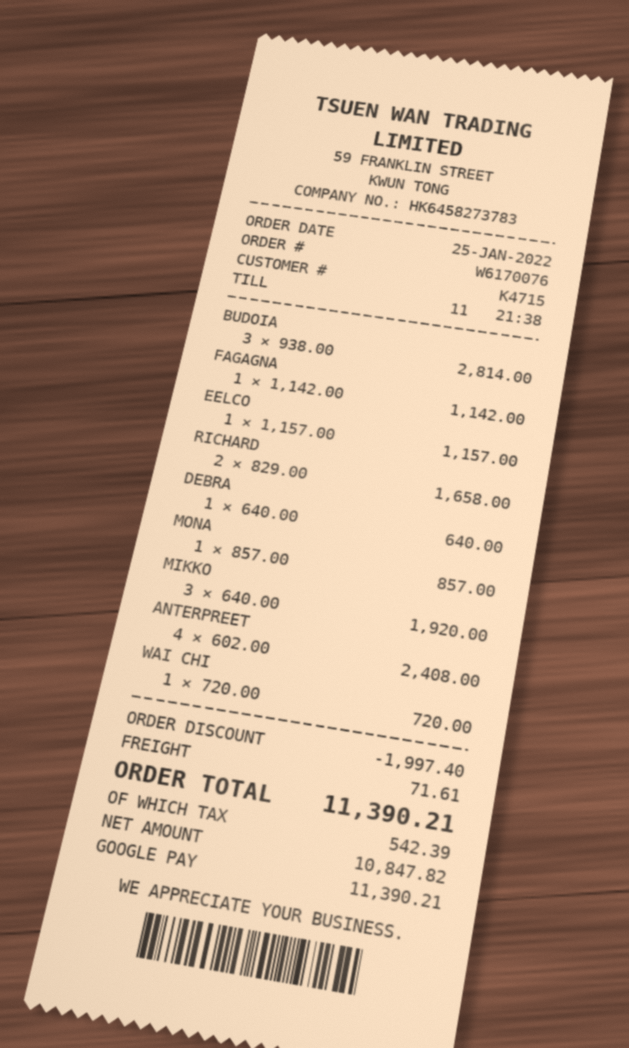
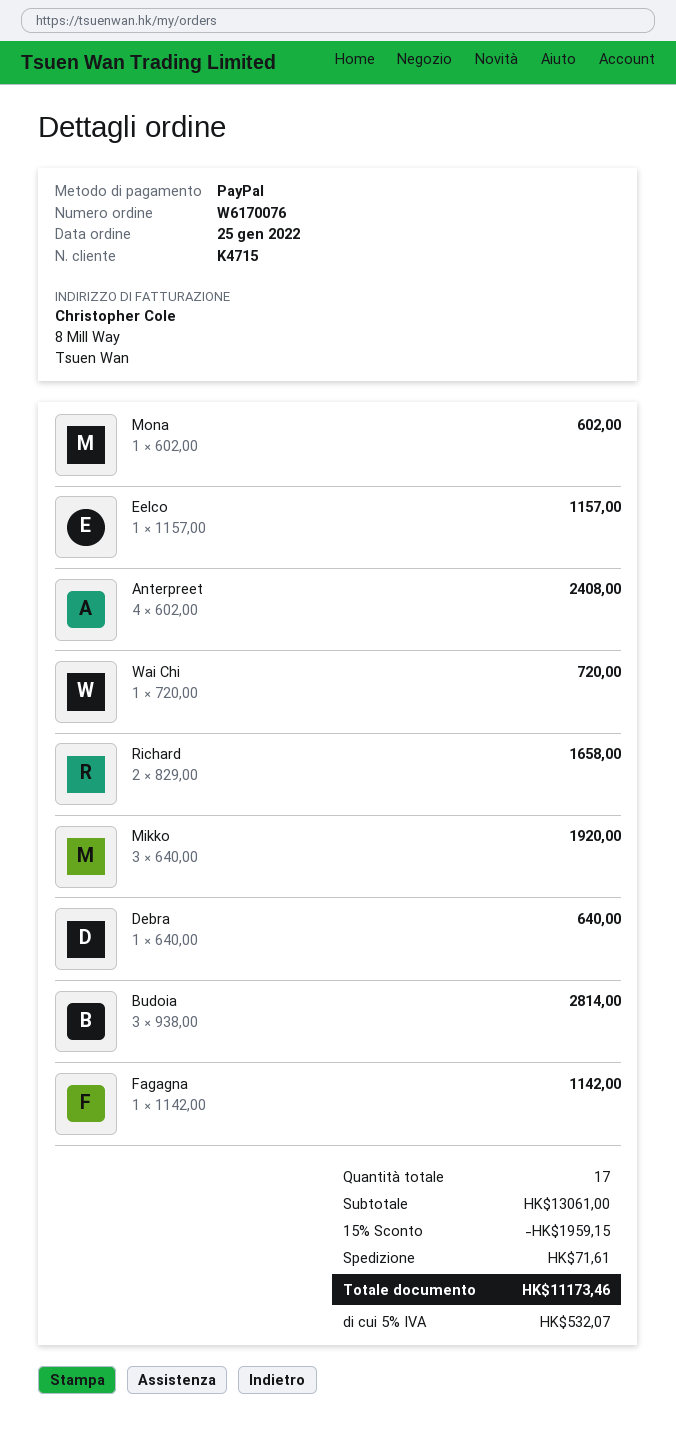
payment method: Google Pay -> PayPal
MONA: 1 x 857.00 = 857.00 -> 1 x 602.00 = 602.00
discount: 1997.40 -> 1959.15
tax: 542.39 -> 532.07
total: 11390.21 -> 11173.46

